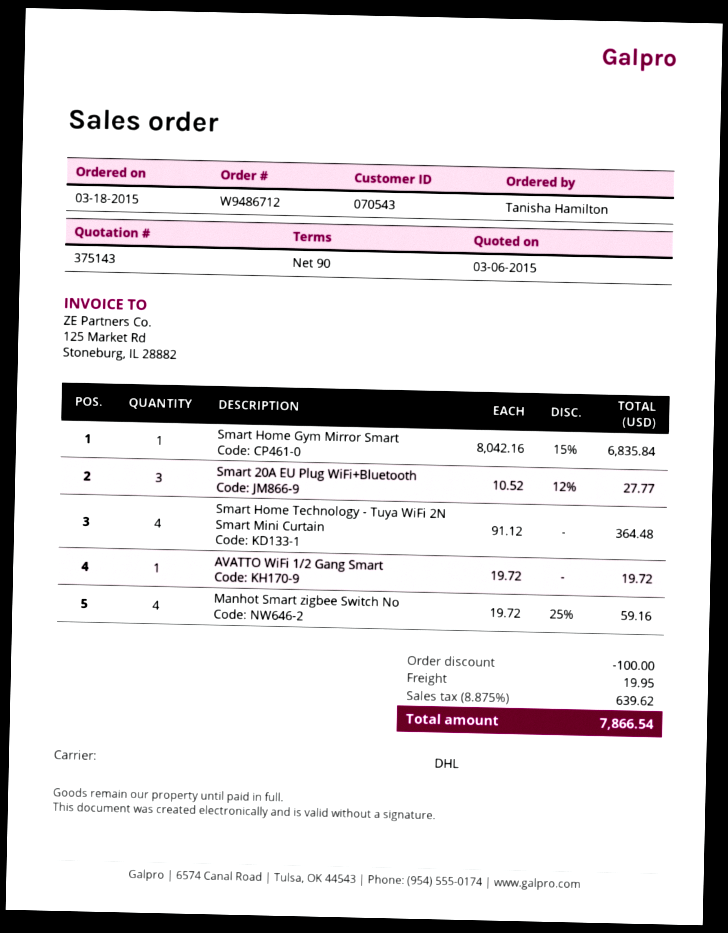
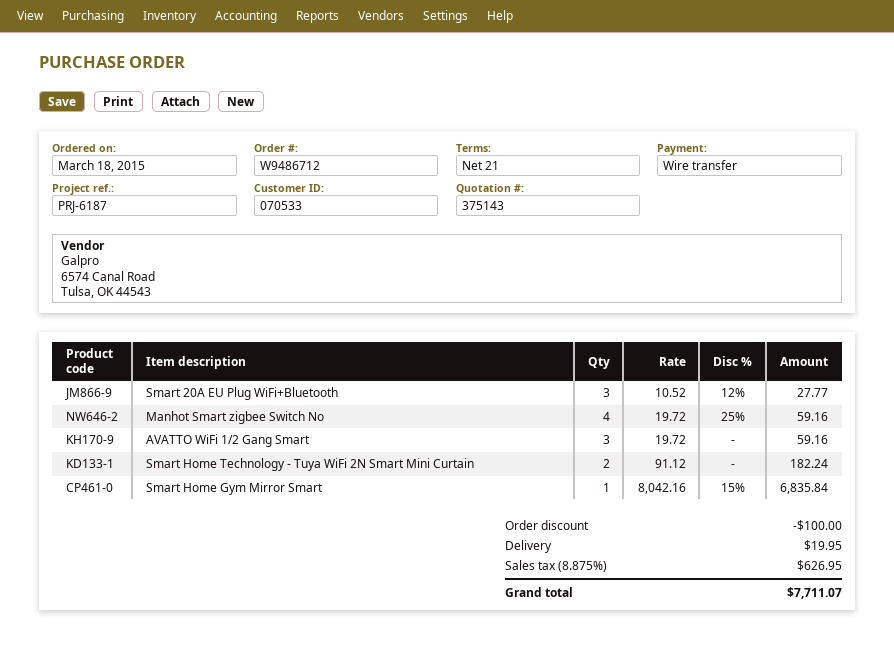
payment terms: 90 days -> 21 days
customer number: 070543 -> 070533
Smart Home Technology - Tuya WiFi 2N Smart Mini Curtain: 4 x 91.12 = 364.48 -> 2 x 91.12 = 182.24
AVATTO WiFi 1/2 Gang Smart: 1 x 19.72 = 19.72 -> 3 x 19.72 = 59.16
tax: 8.875% = 639.62 -> 8.875% = 626.95
total: 7866.54 -> 7711.07

